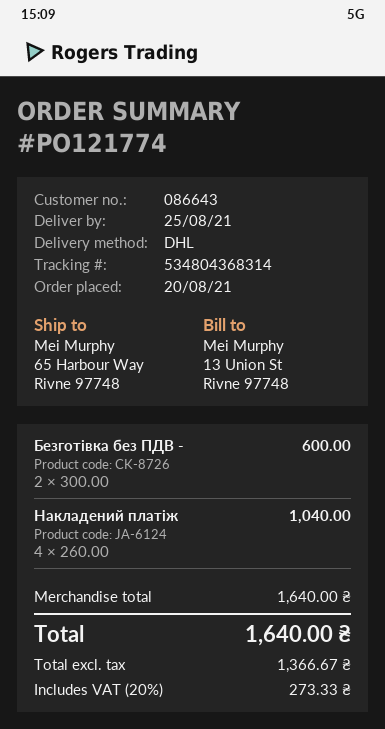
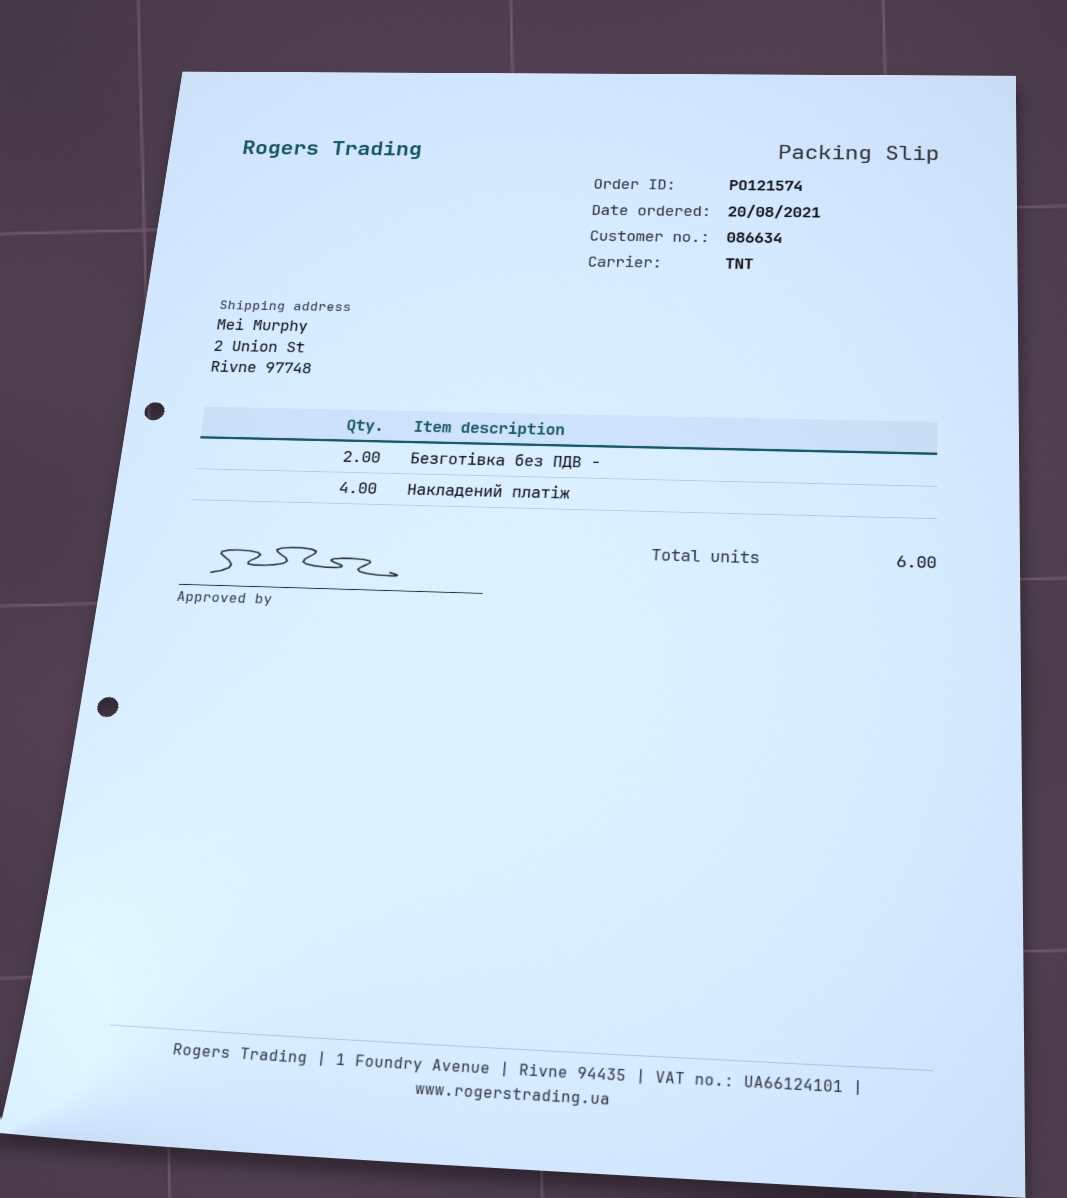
order number: PO121774 -> PO121574
customer number: 086643 -> 086634
shipping method: DHL -> TNT
ship to: 65 Harbour Way, Rivne 97748 -> 2 Union St, Rivne 97748

